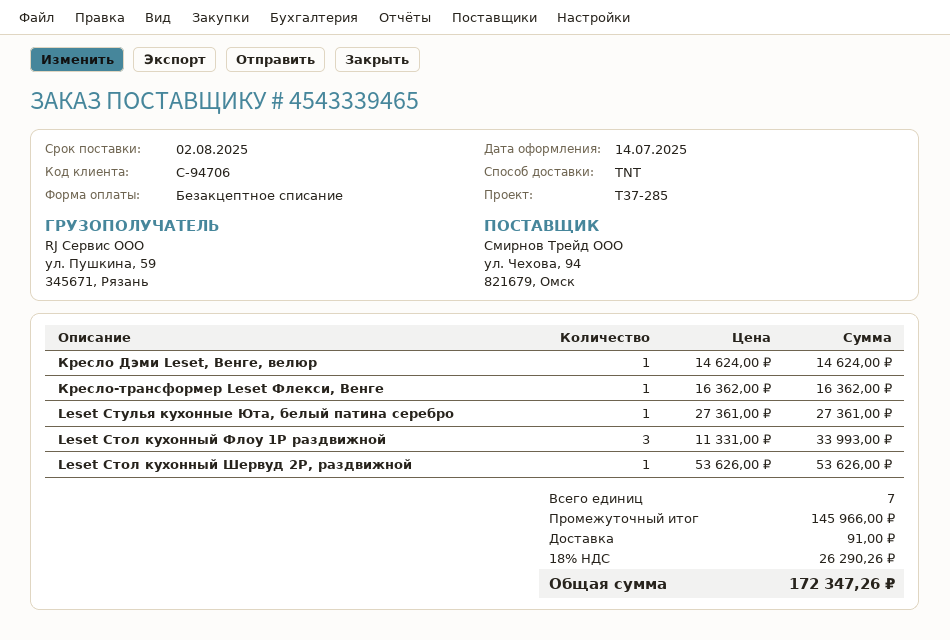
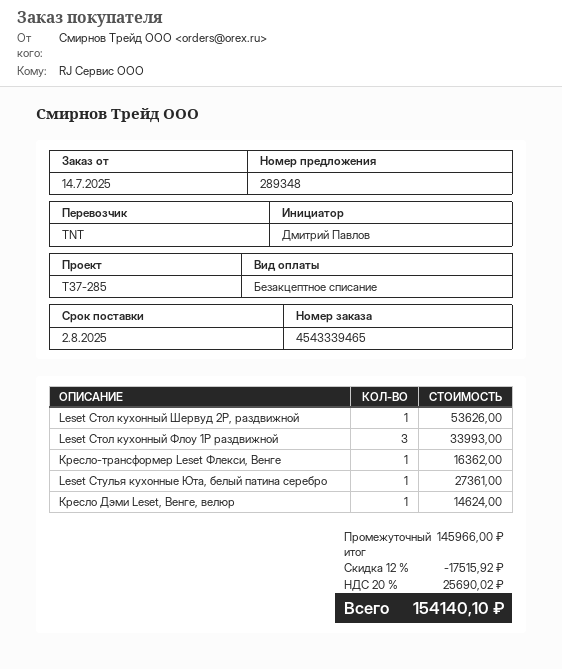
discount: none -> 12% = 17515.92
shipping: 91.00 -> none
tax: 18% = 26290.26 -> 20% = 25690.02
total: 172347.26 -> 154140.10

